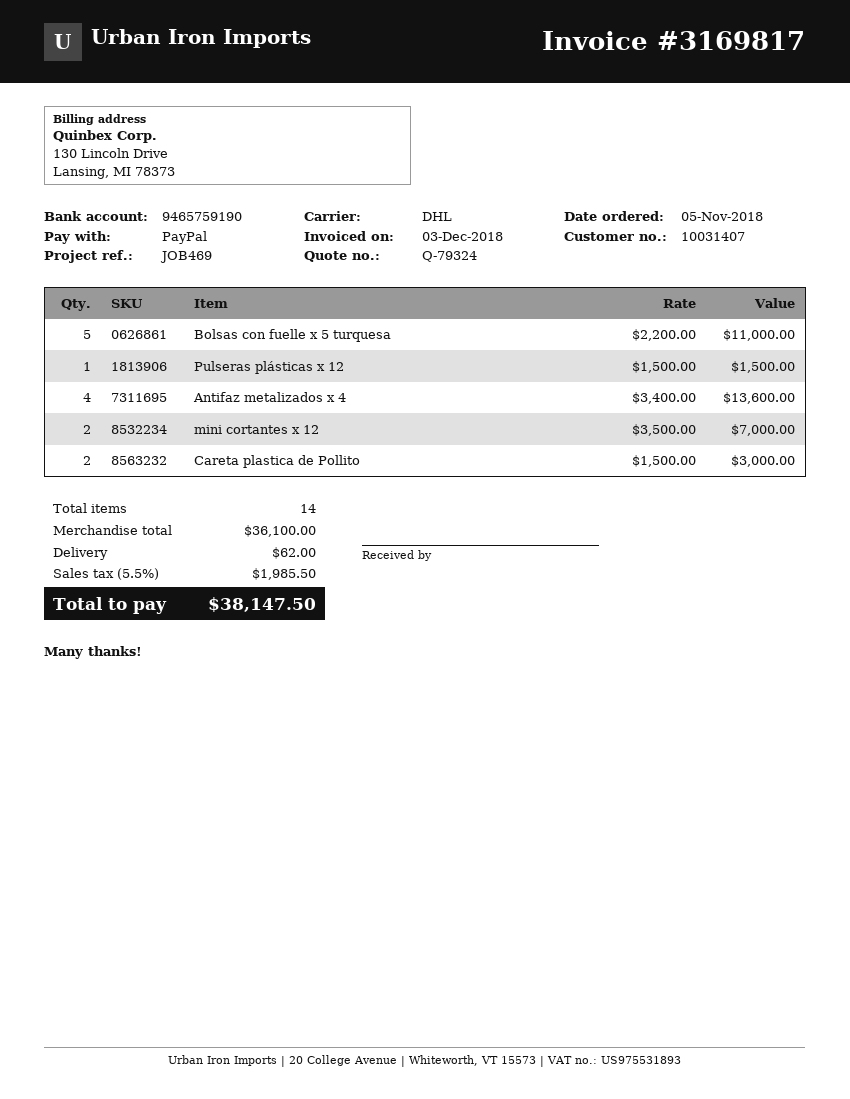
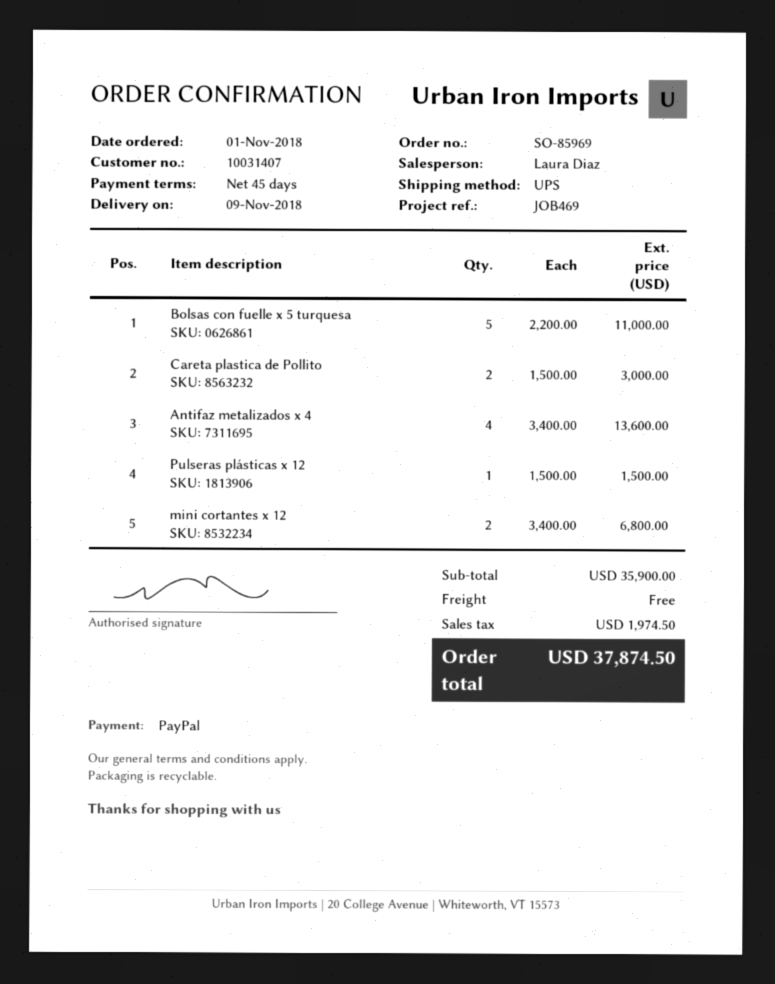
order date: 2018-11-05 -> 2018-11-01
shipping method: DHL -> UPS
mini cortantes x 12: 2 x 3500.00 = 7000.00 -> 2 x 3400.00 = 6800.00
subtotal: 36100.00 -> 35900.00
shipping: 62.00 -> 0.00
tax: 1985.50 -> 1974.50
total: 38147.50 -> 37874.50

